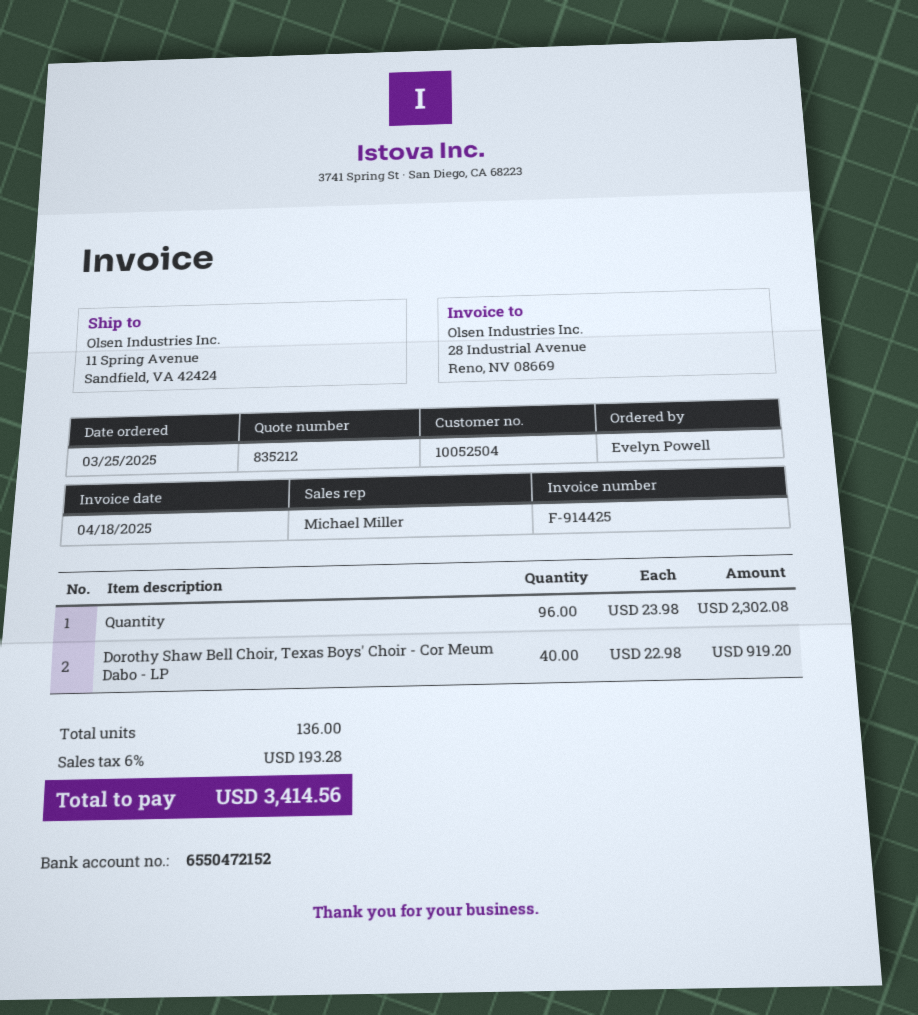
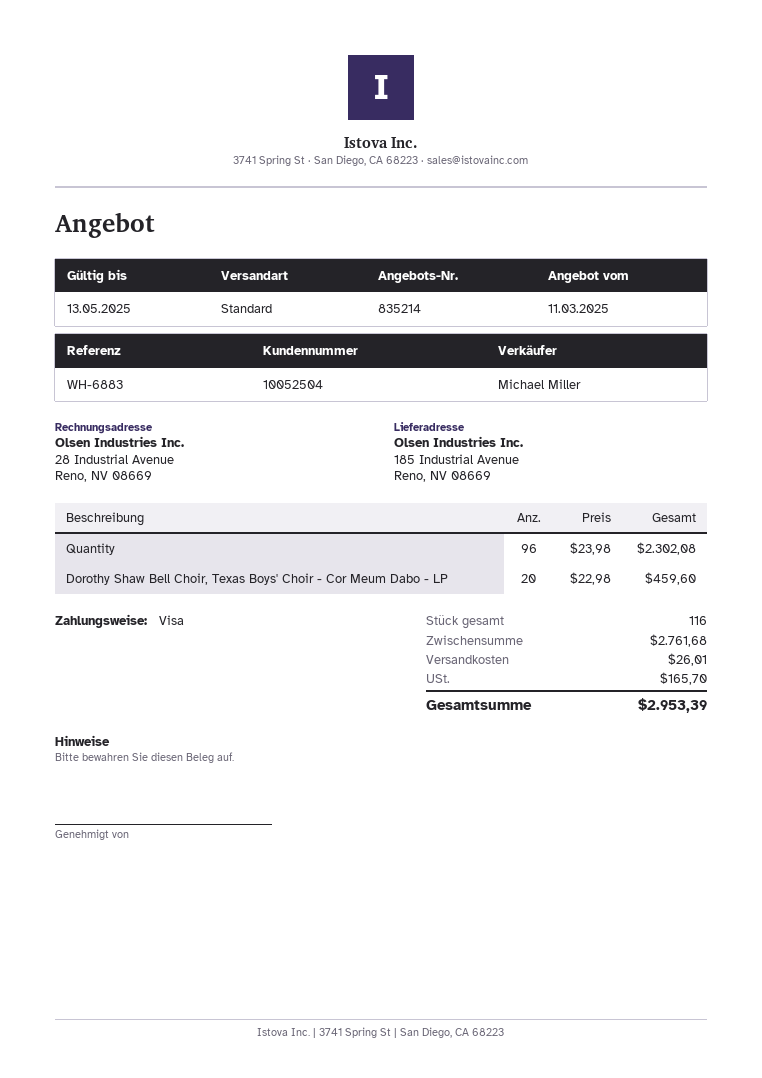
quote number: 835212 -> 835214
ship to: 11 Spring Avenue, Sandfield, VA 42424 -> 185 Industrial Avenue, Reno, NV 08669
Dorothy Shaw Bell Choir, Texas Boys' Choir - Cor Meum Dabo - LP: 40 x 22.98 = 919.20 -> 20 x 22.98 = 459.60
total quantity: 136 -> 116
shipping: none -> 26.01
tax: 193.28 -> 165.70
total: 3414.56 -> 2953.39

